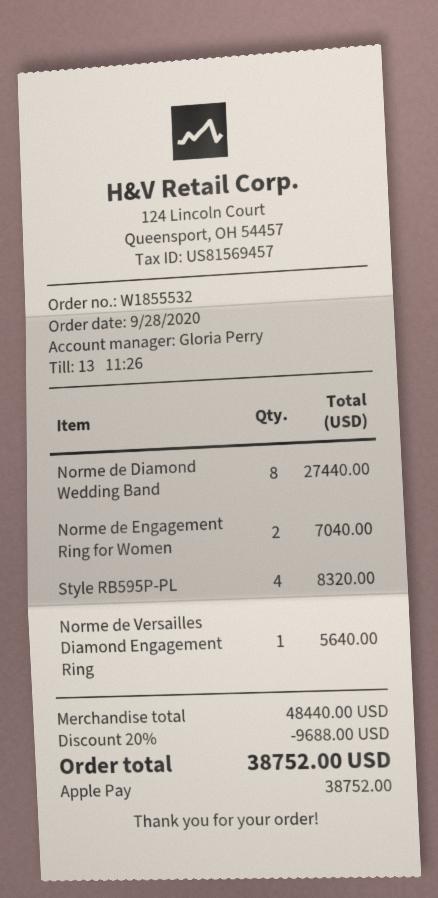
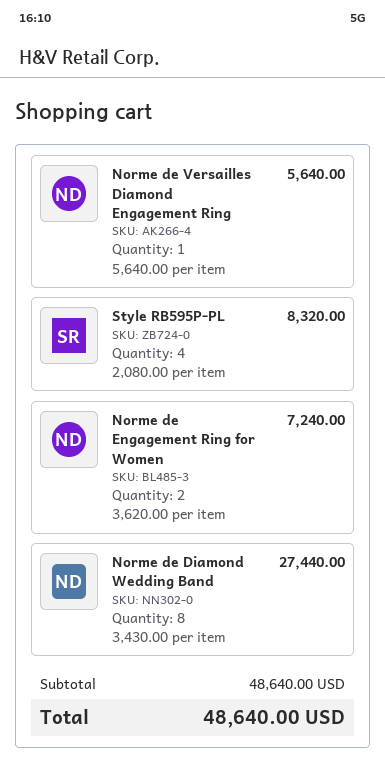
Norme de Engagement Ring for Women: 2 for 7040.00 -> 2 for 7240.00
subtotal: 48440.00 -> 48640.00
discount: 20% = 9688.00 -> none
total: 38752.00 -> 48640.00

